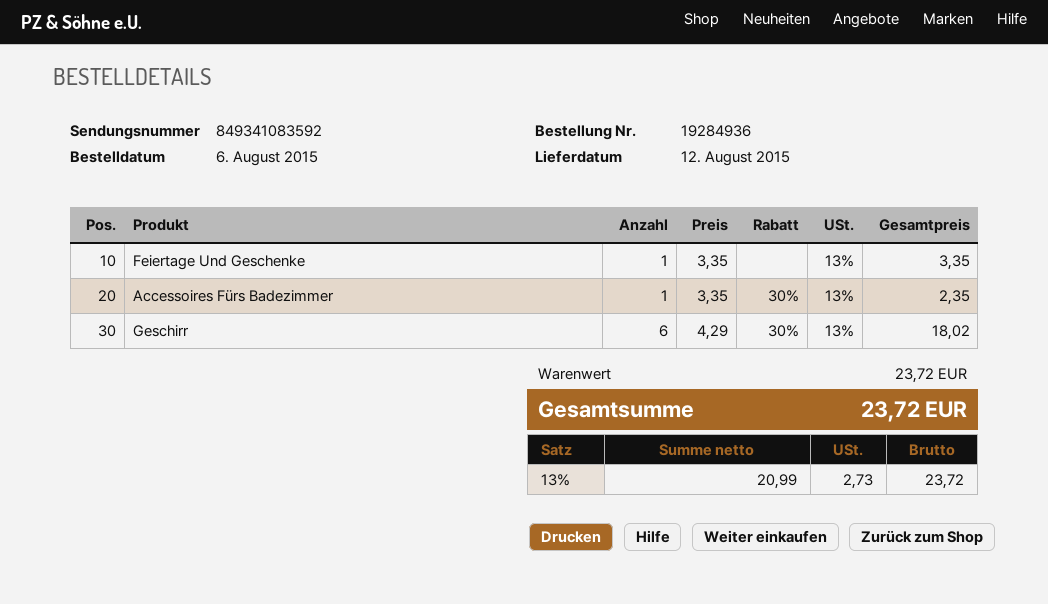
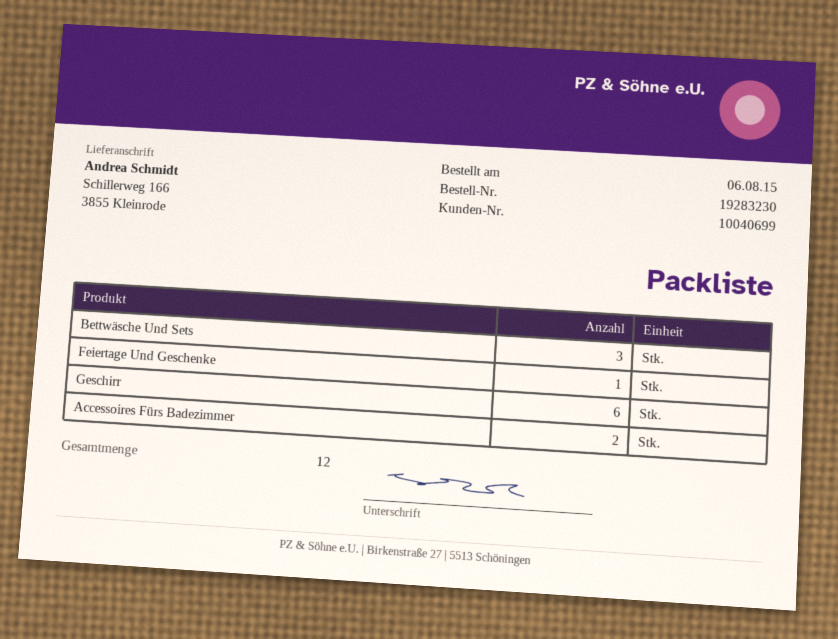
order number: 19284936 -> 19283230
Accessoires Fürs Badezimmer: 1 -> 2
Bettwäsche Und Sets: none -> 3

